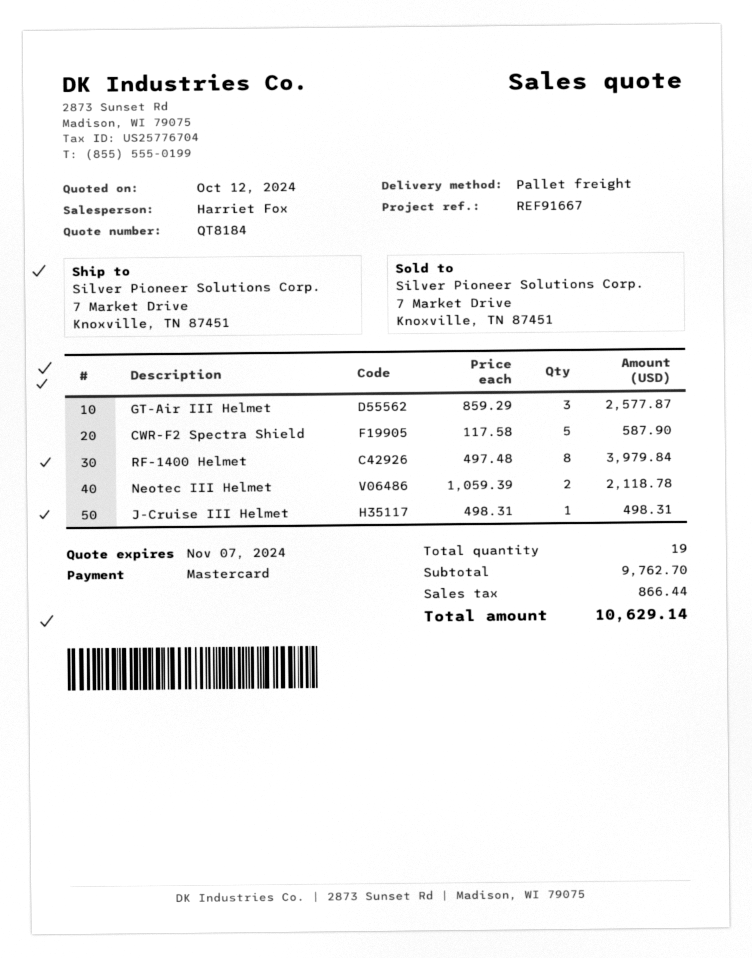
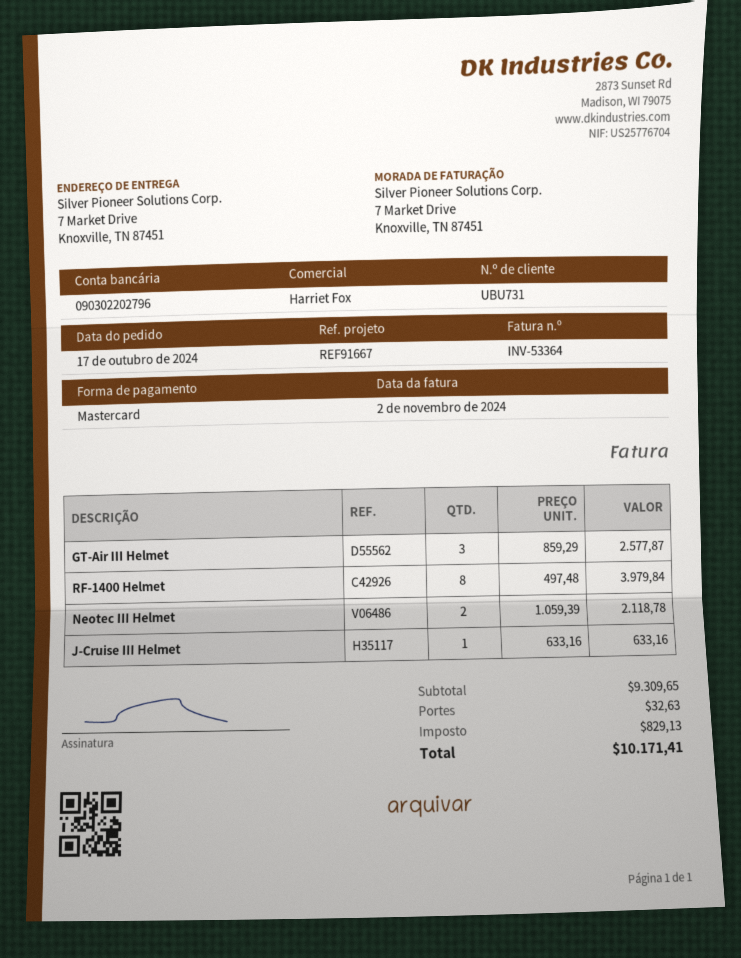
CWR-F2 Spectra Shield: 5 x 117.58 = 587.90 -> none
J-Cruise III Helmet: 1 x 498.31 = 498.31 -> 1 x 633.16 = 633.16
subtotal: 9762.70 -> 9309.65
shipping: none -> 32.63
tax: 866.44 -> 829.13
total: 10629.14 -> 10171.41

